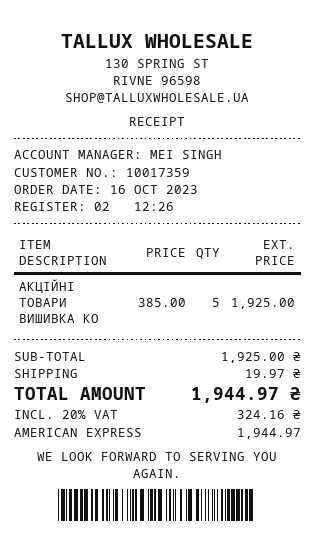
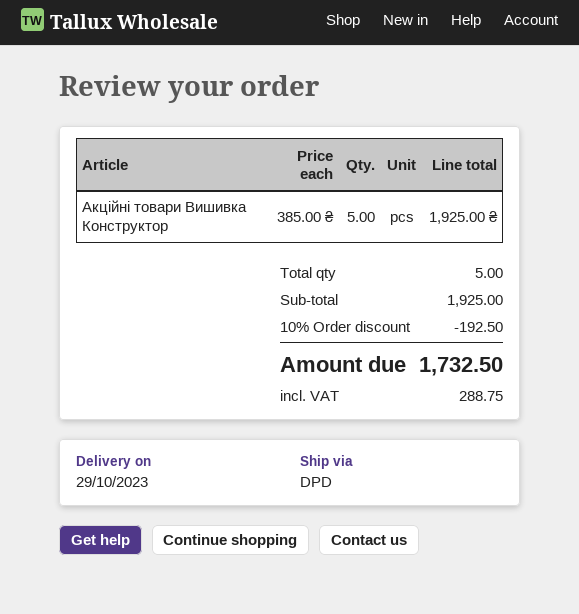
discount: none -> 10% = 192.50
shipping: 19.97 -> none
tax: 324.16 -> 288.75
total: 1944.97 -> 1732.50

